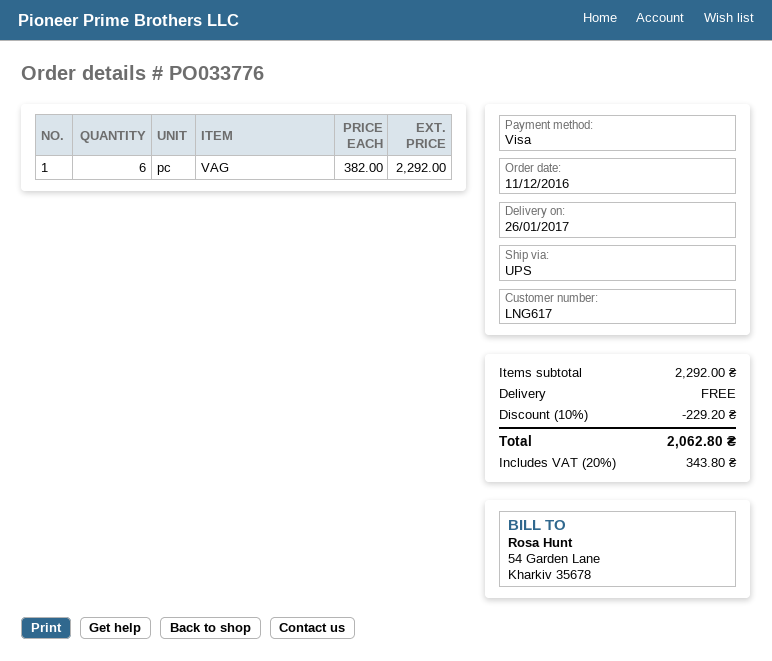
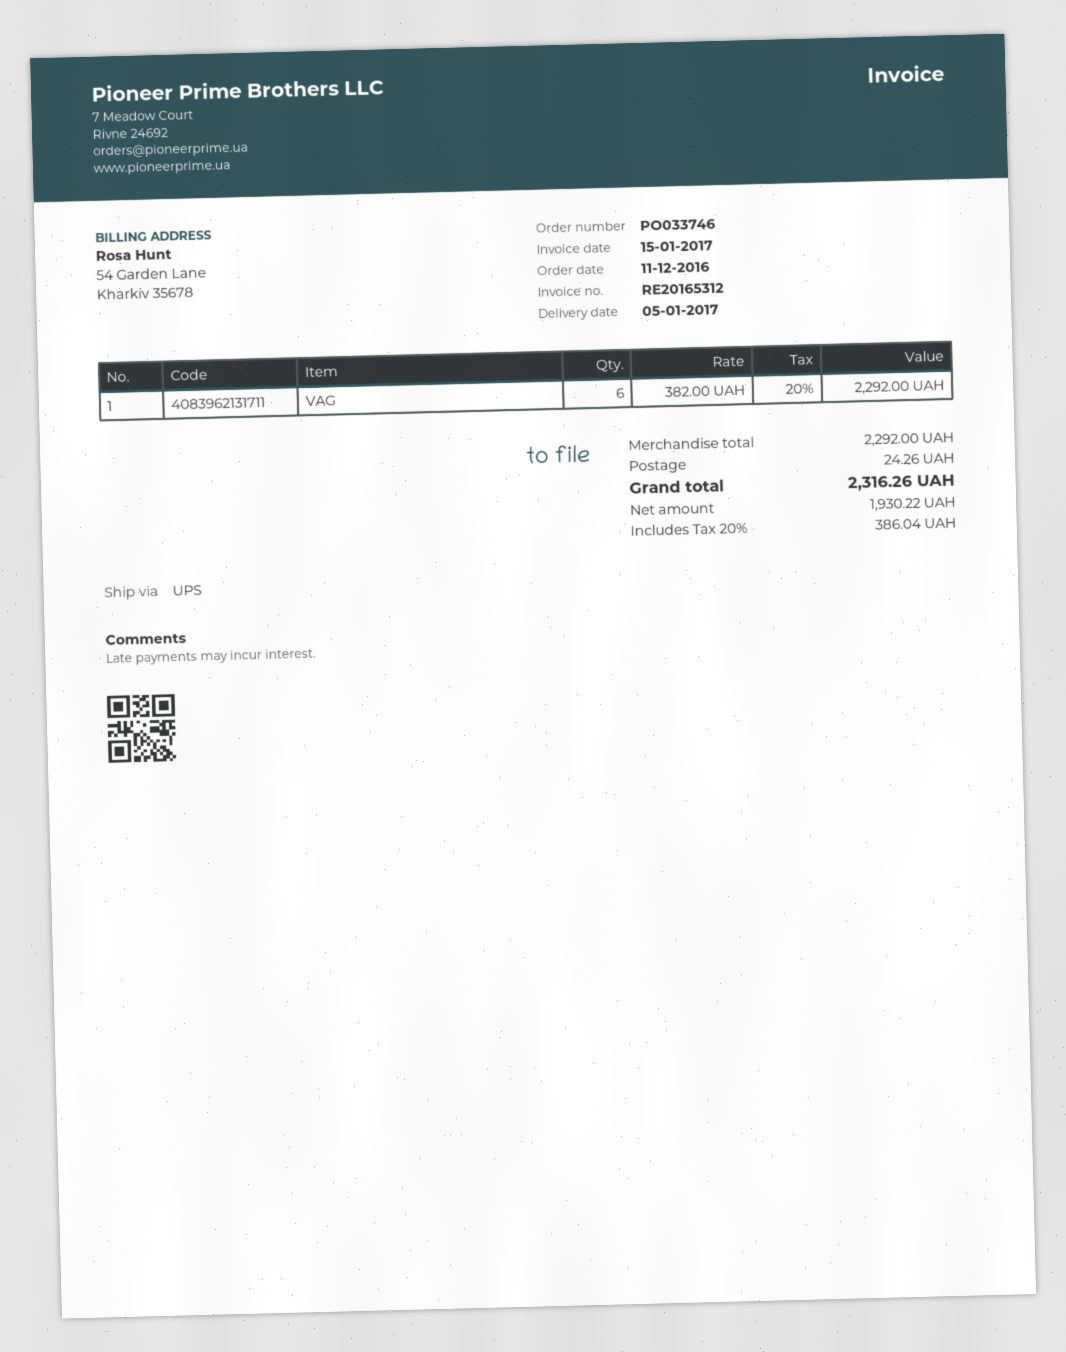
order number: PO033776 -> PO033746
delivery date: 2017-01-26 -> 2017-01-05
discount: 10% = 229.20 -> none
shipping: 0.00 -> 24.26
tax: 20% = 343.80 -> 20% = 386.04
total: 2062.80 -> 2316.26

